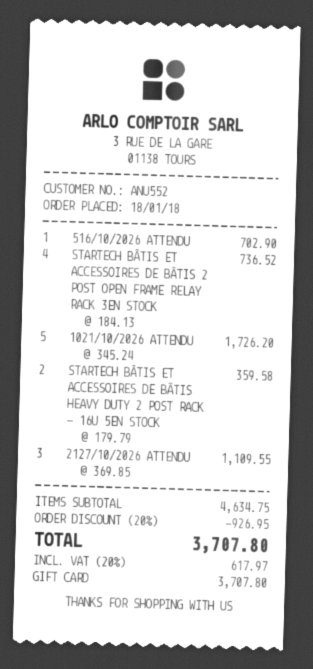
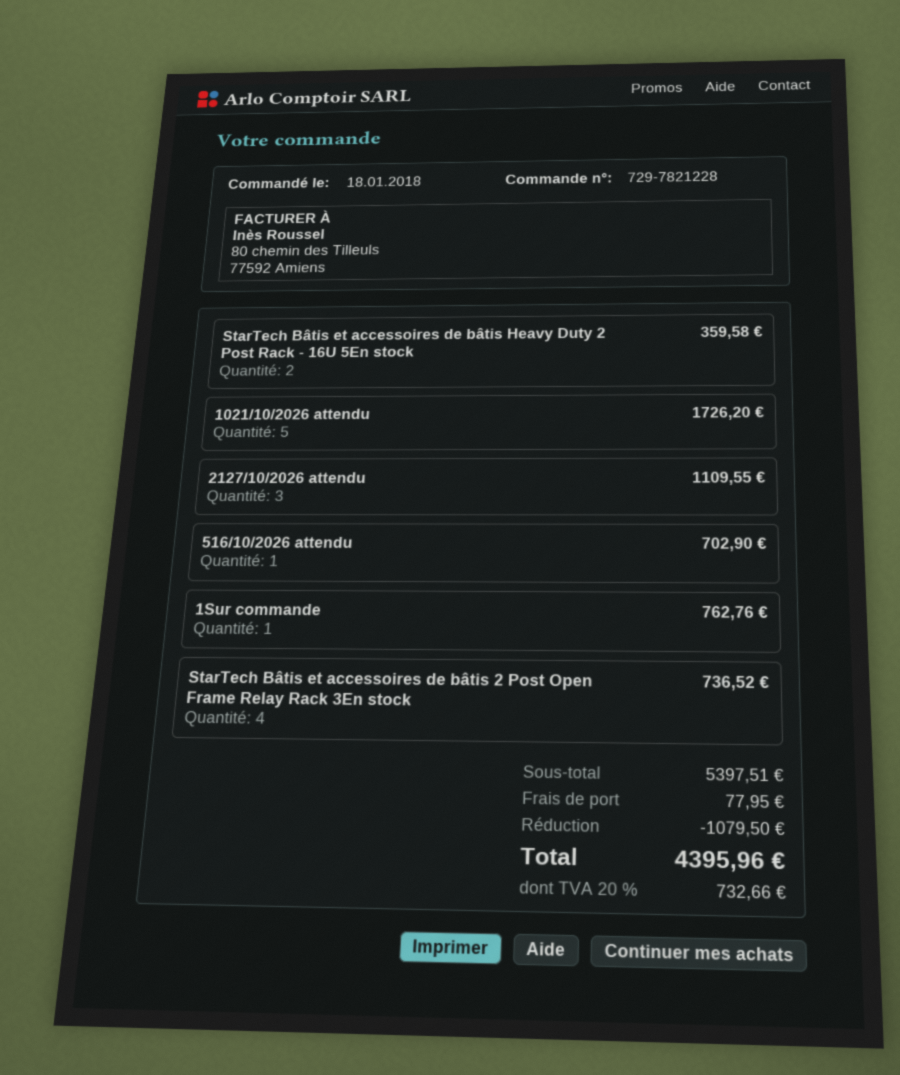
1Sur commande: none -> 1 for 762.76
subtotal: 4634.75 -> 5397.51
discount: 926.95 -> 1079.50
shipping: none -> 77.95
tax: 20% = 617.97 -> 20% = 732.66
total: 3707.80 -> 4395.96

